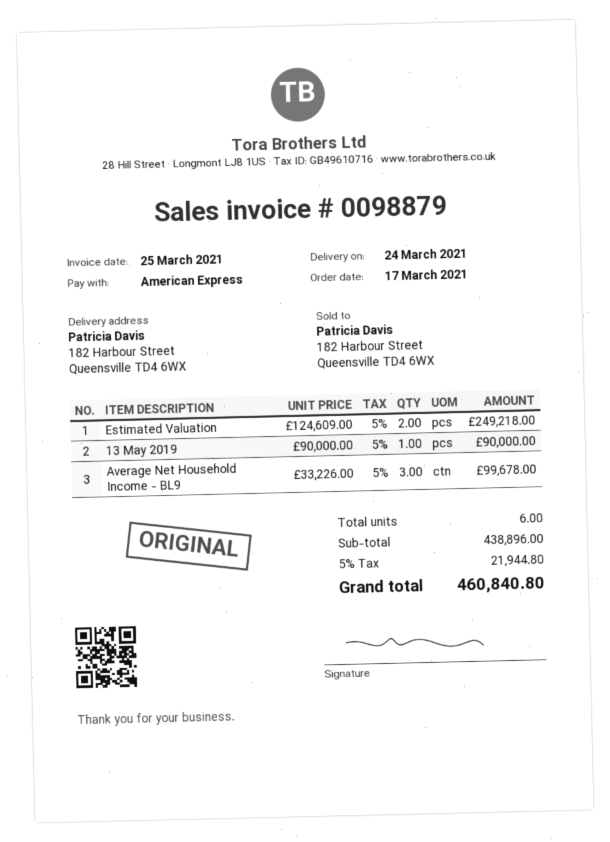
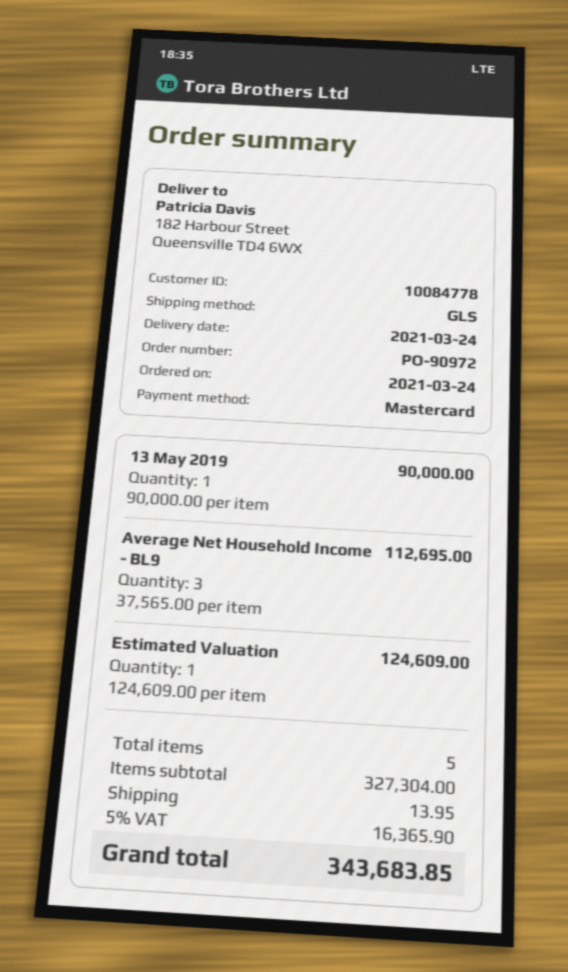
order date: 2021-03-17 -> 2021-03-24
payment method: American Express -> Mastercard
Estimated Valuation: 2 x 124609.00 = 249218.00 -> 1 x 124609.00 = 124609.00
Average Net Household Income - BL9: 3 x 33226.00 = 99678.00 -> 3 x 37565.00 = 112695.00
total quantity: 6 -> 5
subtotal: 438896.00 -> 327304.00
shipping: none -> 13.95
tax: 5% = 21944.80 -> 5% = 16365.90
total: 460840.80 -> 343683.85

